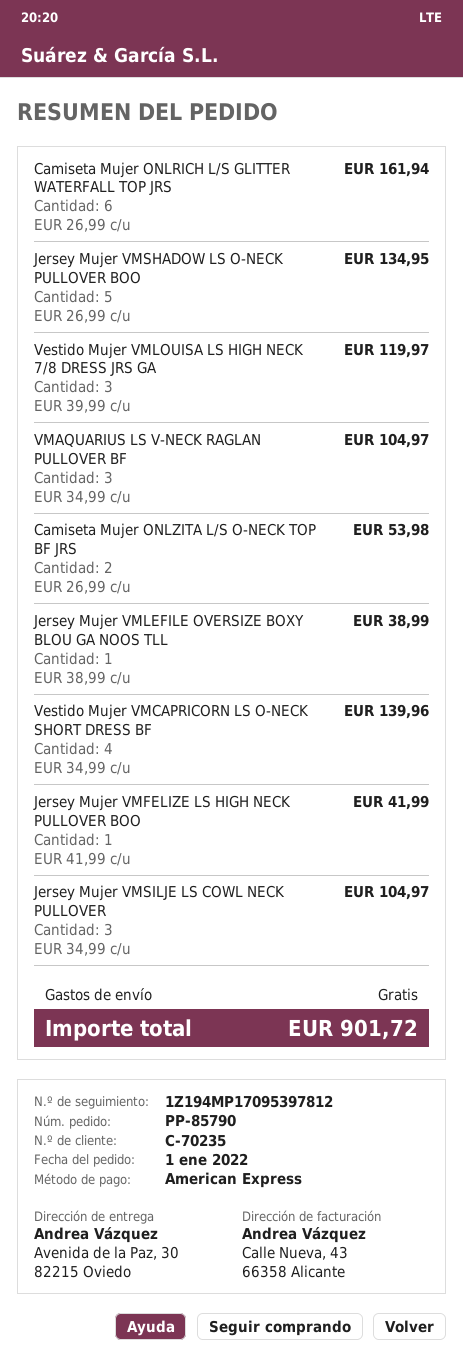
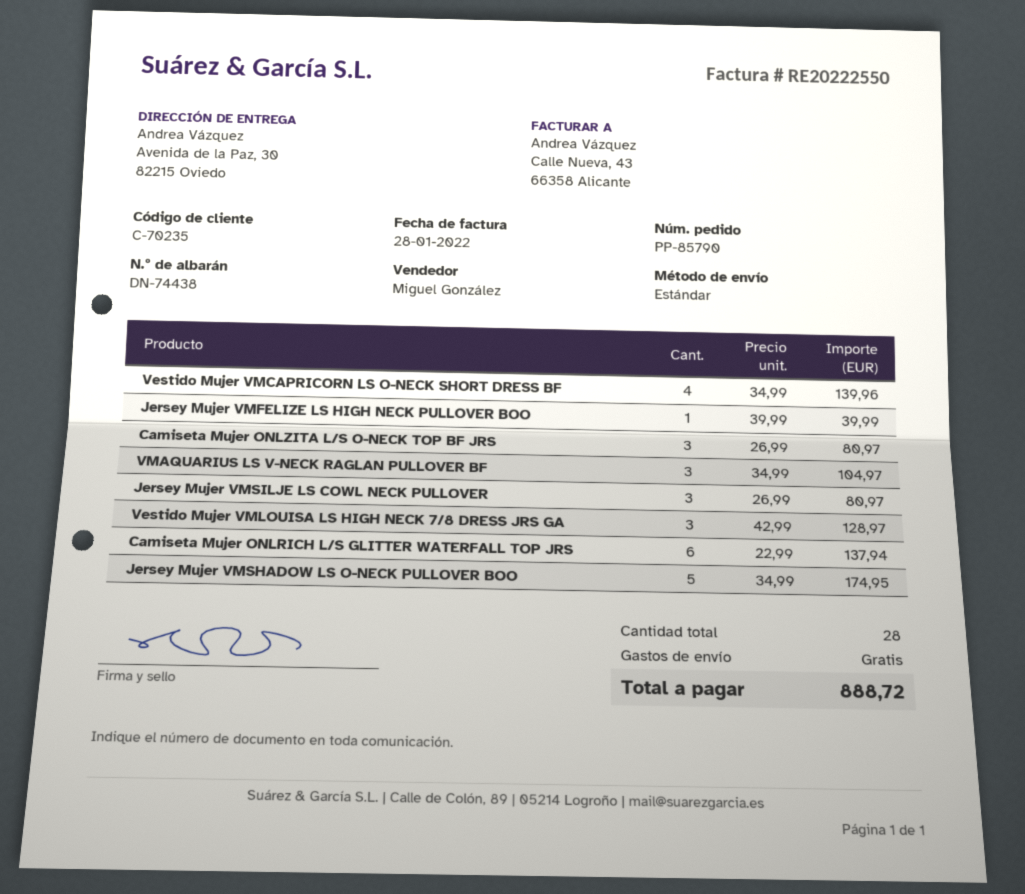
Camiseta Mujer ONLRICH L/S GLITTER WATERFALL TOP JRS: 6 x 26.99 = 161.94 -> 6 x 22.99 = 137.94
Jersey Mujer VMSHADOW LS O-NECK PULLOVER BOO: 5 x 26.99 = 134.95 -> 5 x 34.99 = 174.95
Vestido Mujer VMLOUISA LS HIGH NECK 7/8 DRESS JRS GA: 3 x 39.99 = 119.97 -> 3 x 42.99 = 128.97
Camiseta Mujer ONLZITA L/S O-NECK TOP BF JRS: 2 x 26.99 = 53.98 -> 3 x 26.99 = 80.97
Jersey Mujer VMLEFILE OVERSIZE BOXY BLOU GA NOOS TLL: 1 x 38.99 = 38.99 -> none
Jersey Mujer VMFELIZE LS HIGH NECK PULLOVER BOO: 1 x 41.99 = 41.99 -> 1 x 39.99 = 39.99
Jersey Mujer VMSILJE LS COWL NECK PULLOVER: 3 x 34.99 = 104.97 -> 3 x 26.99 = 80.97
total: 901.72 -> 888.72

